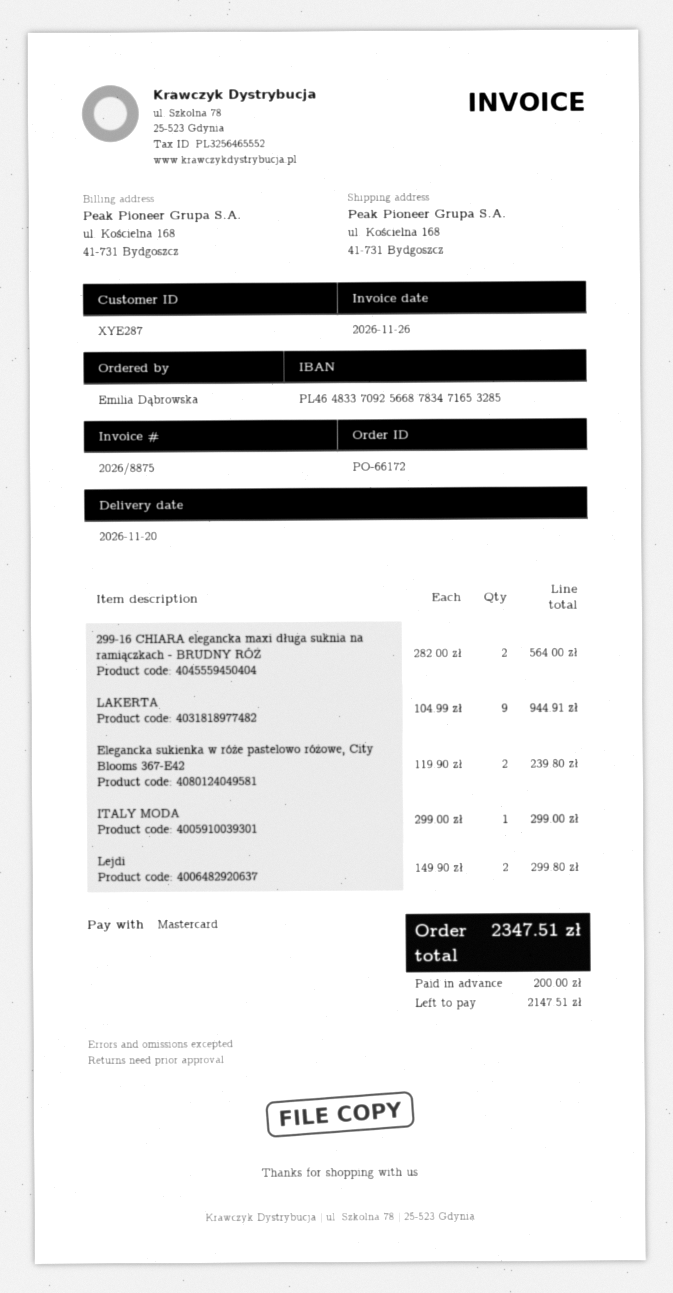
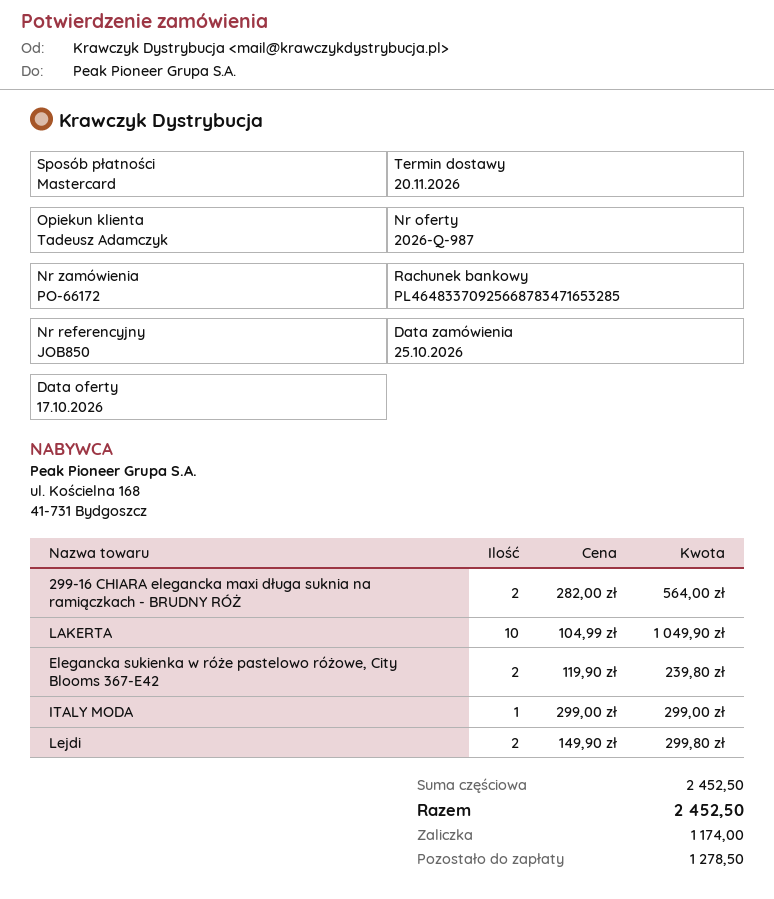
LAKERTA: 9 x 104.99 = 944.91 -> 10 x 104.99 = 1049.90
total: 2347.51 -> 2452.50
deposit: 200.00 -> 1174.00
balance: 2147.51 -> 1278.50

